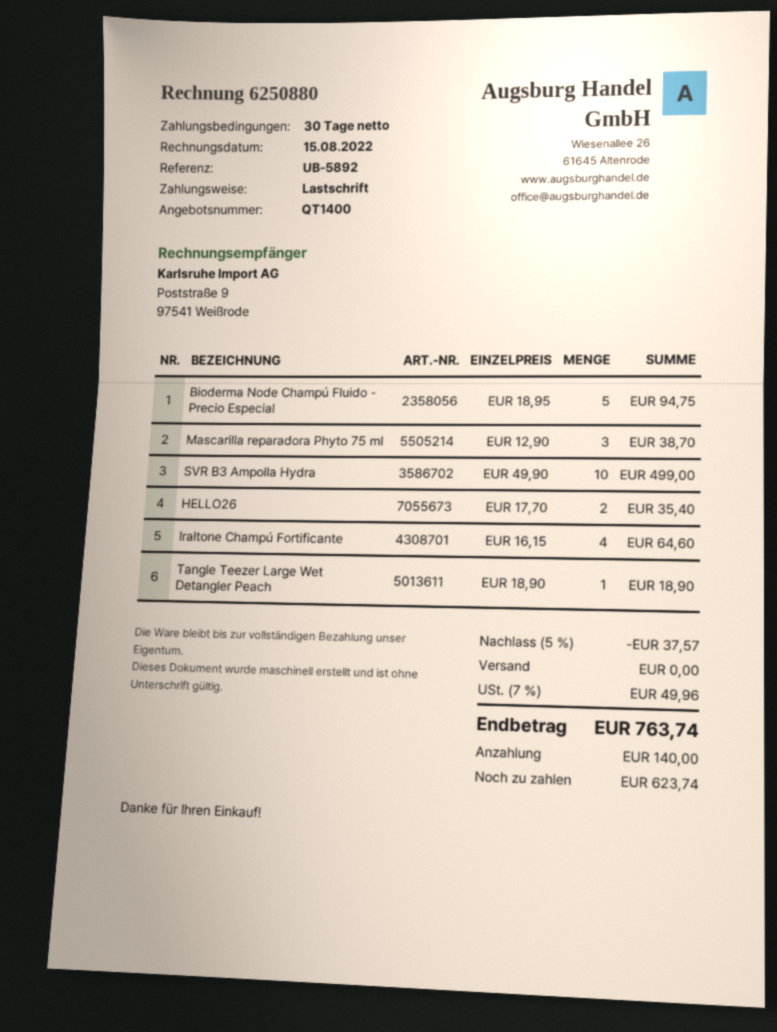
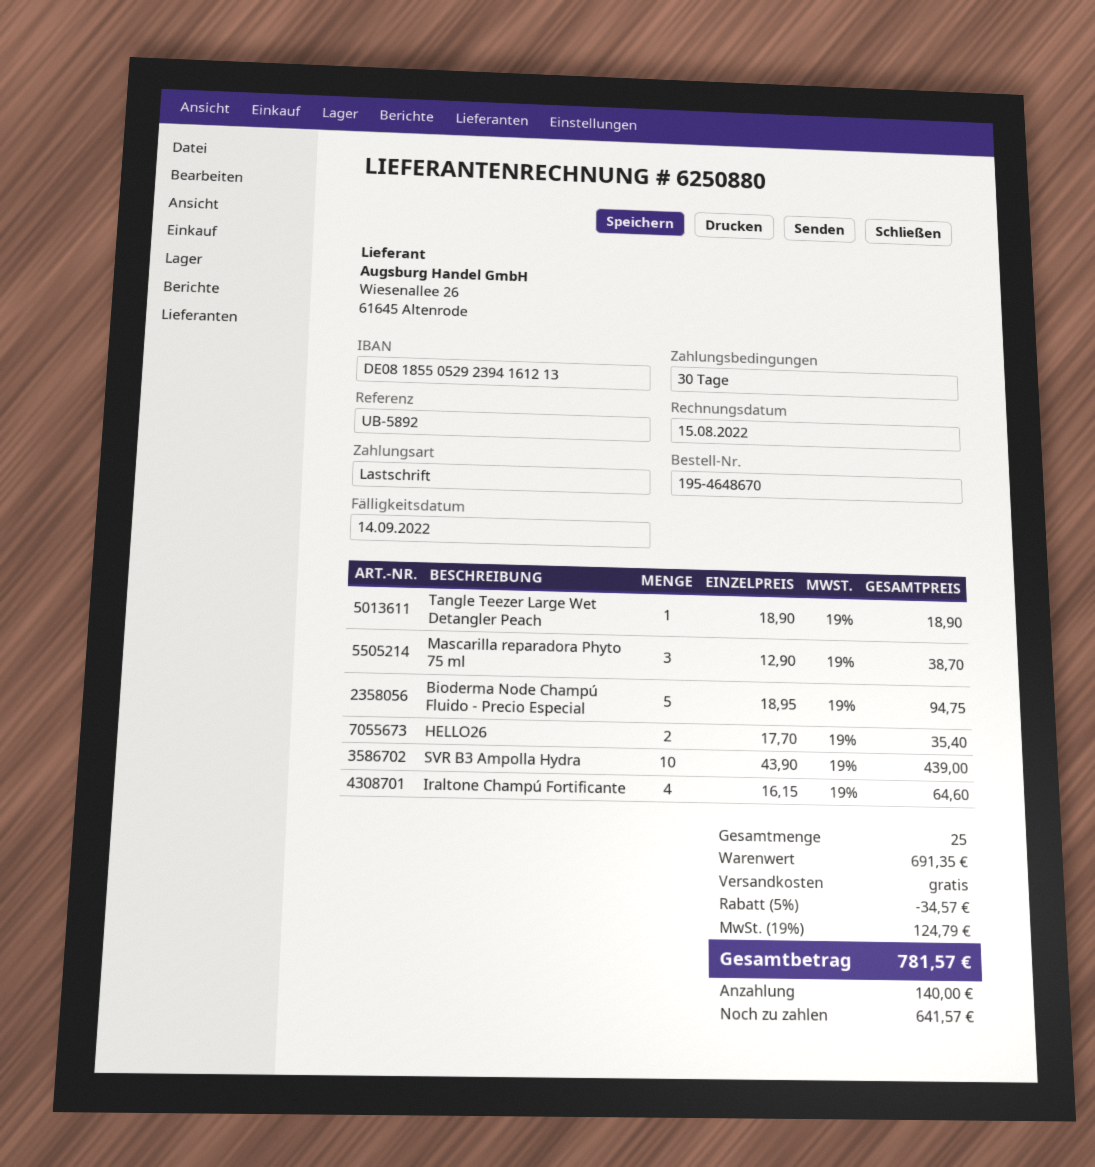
SVR B3 Ampolla Hydra: 10 x 49.90 = 499.00 -> 10 x 43.90 = 439.00
discount: 5% = 37.57 -> 5% = 34.57
tax: 7% = 49.96 -> 19% = 124.79
total: 763.74 -> 781.57
balance: 623.74 -> 641.57

